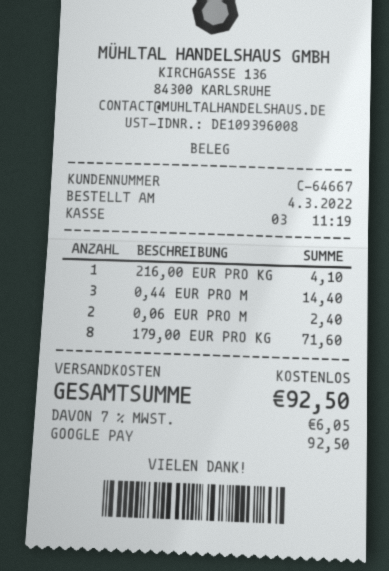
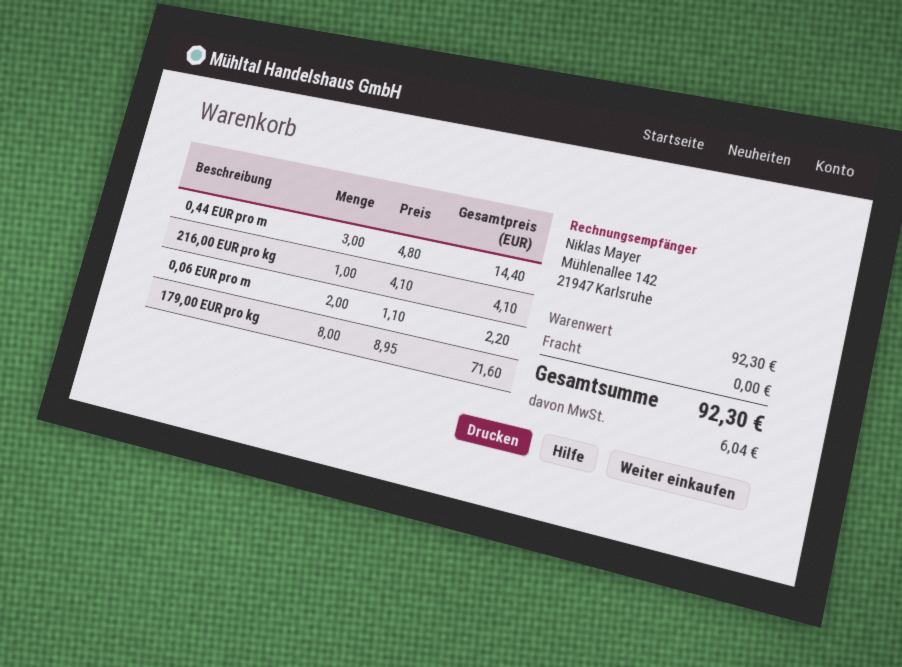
0,06 EUR PRO M: 2 for 2.40 -> 2 for 2.20
tax: 6.05 -> 6.04
total: 92.50 -> 92.30

